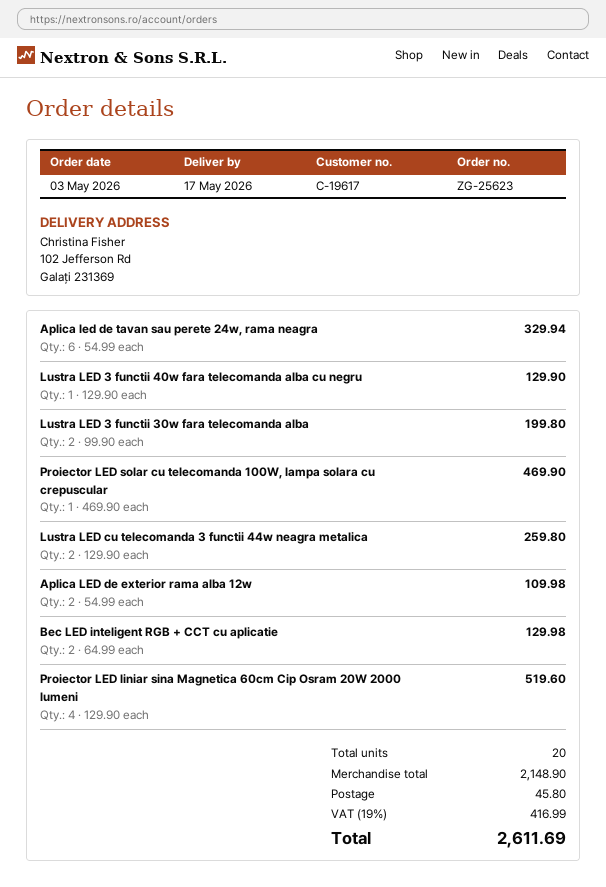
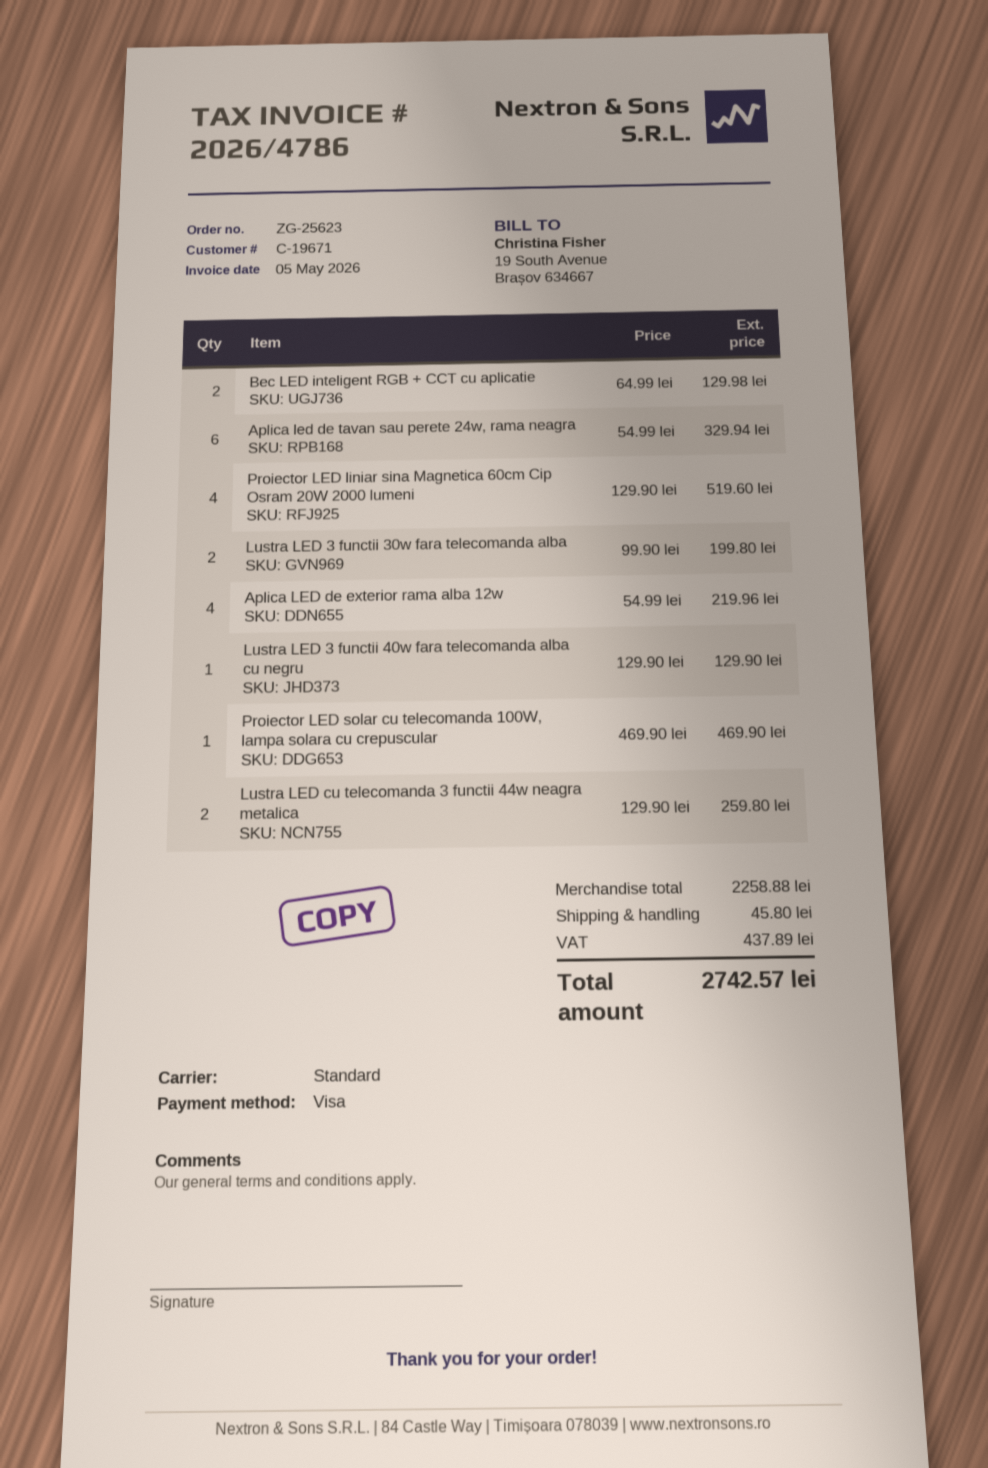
customer number: C-19617 -> C-19671
Aplica LED de exterior rama alba 12w: 2 x 54.99 = 109.98 -> 4 x 54.99 = 219.96
subtotal: 2148.90 -> 2258.88
tax: 416.99 -> 437.89
total: 2611.69 -> 2742.57

